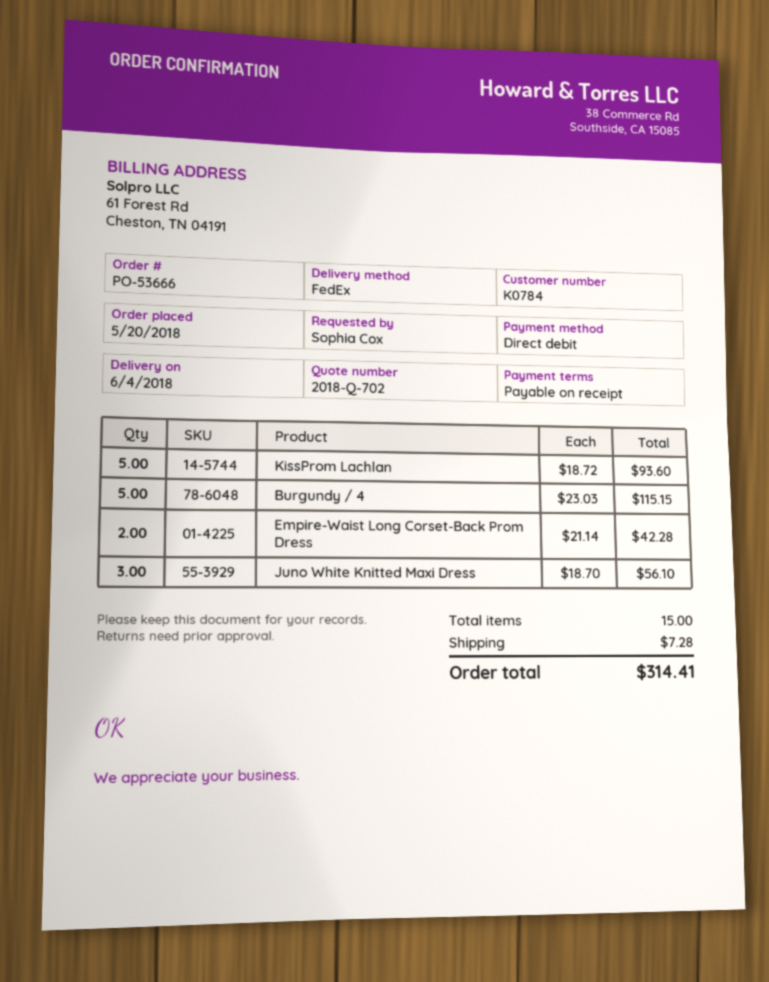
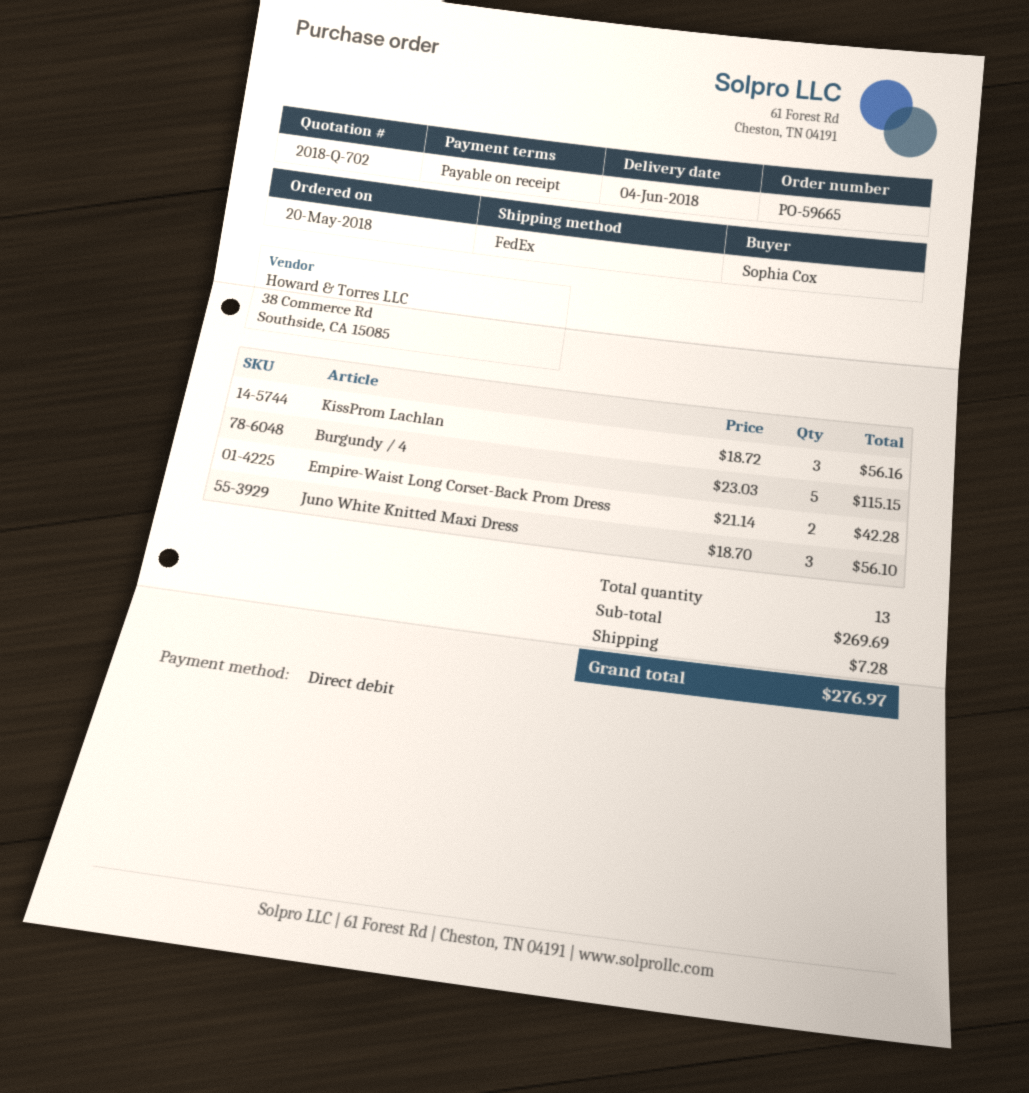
order number: PO-53666 -> PO-59665
KissProm Lachlan: 5 x 18.72 = 93.60 -> 3 x 18.72 = 56.16
total quantity: 15 -> 13
total: 314.41 -> 276.97

